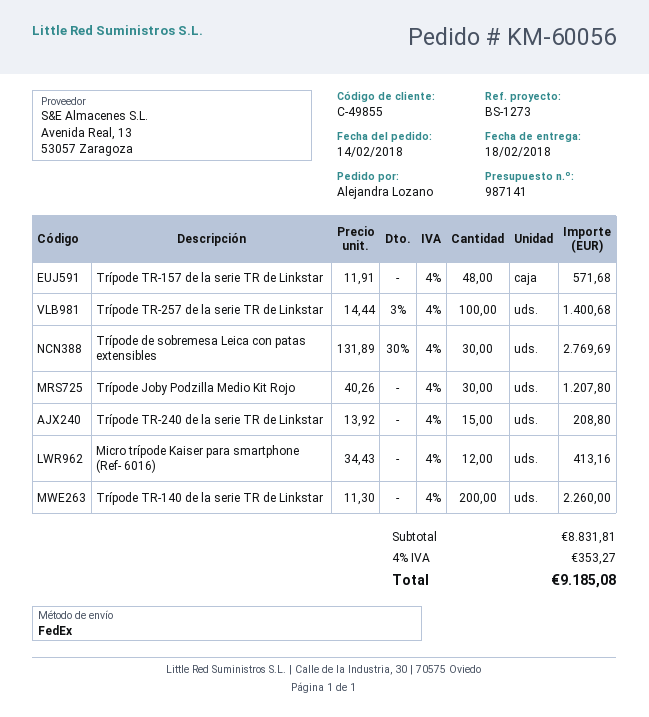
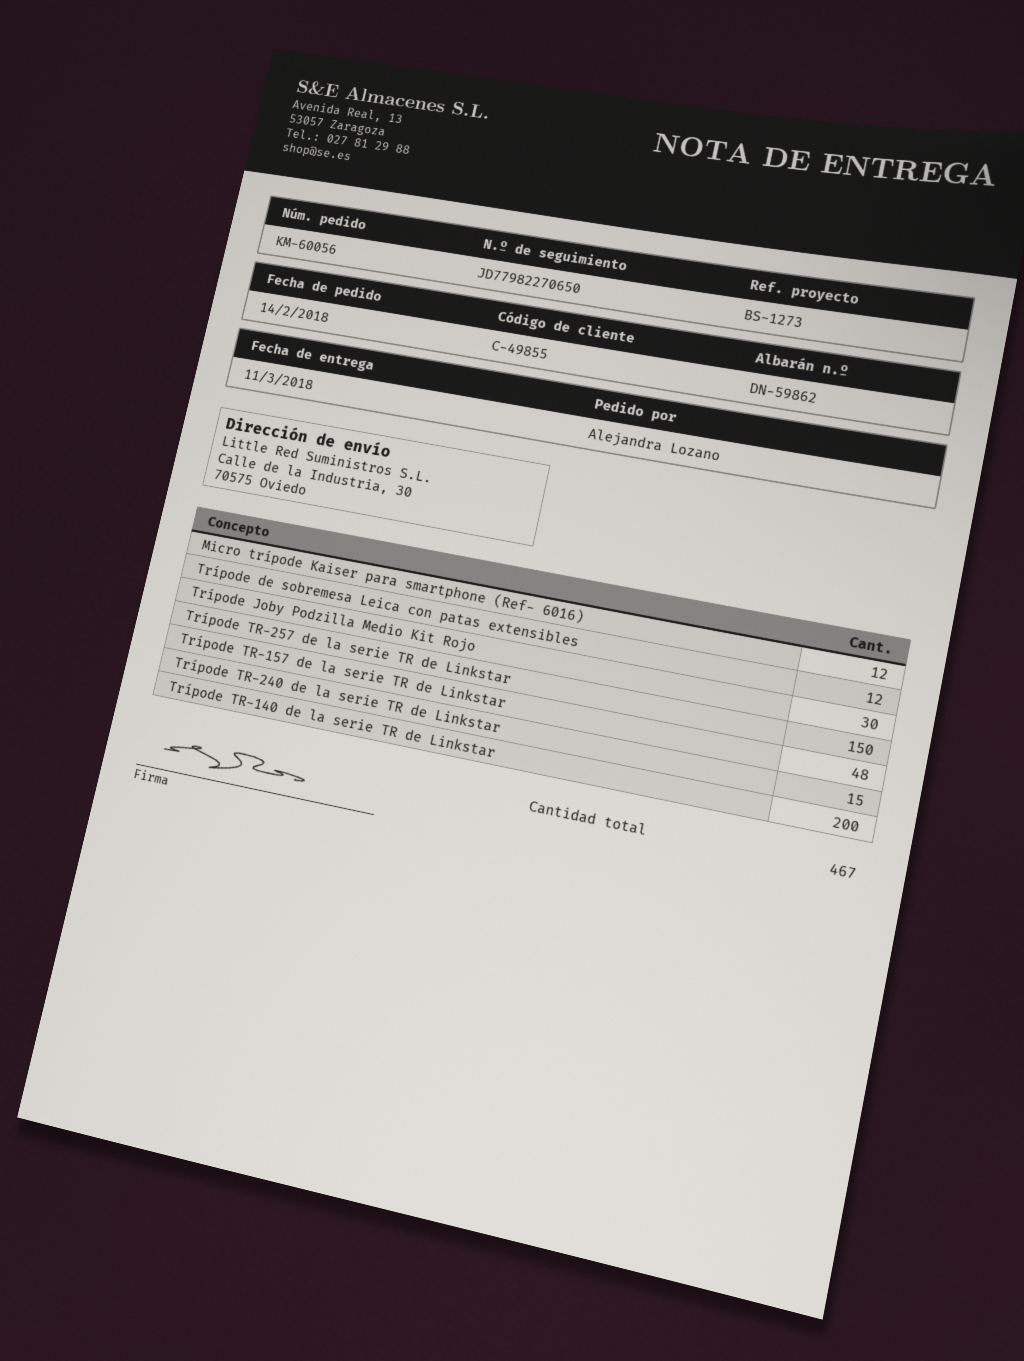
delivery date: 2018-02-18 -> 2018-03-11
Trípode TR-257 de la serie TR de Linkstar: 100 -> 150
Trípode de sobremesa Leica con patas extensibles: 30 -> 12

